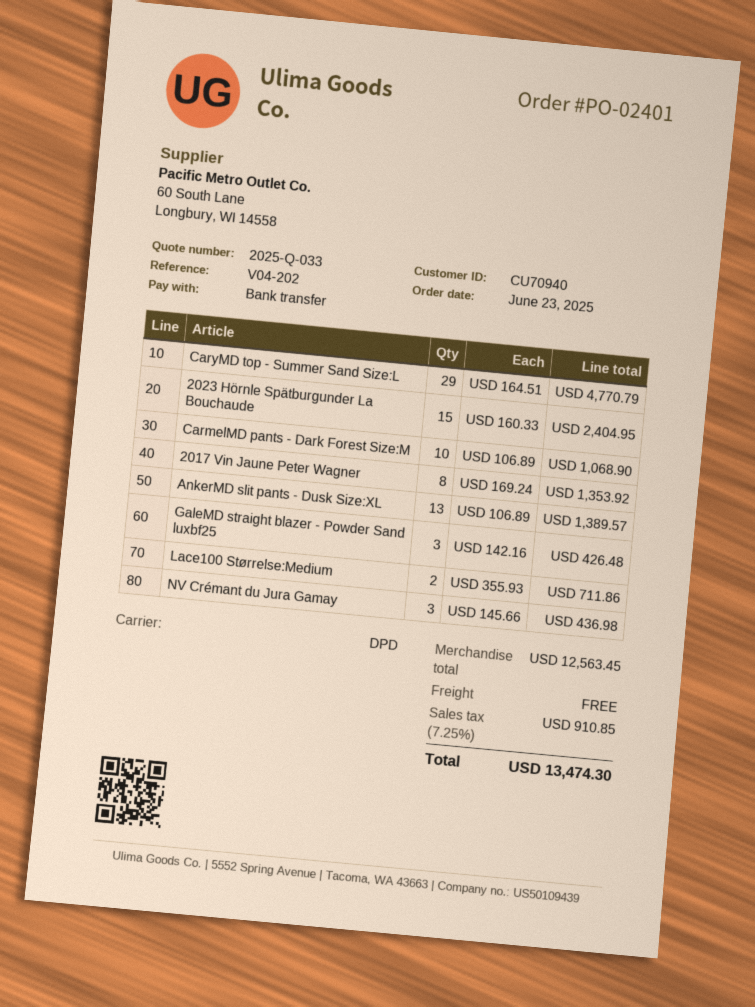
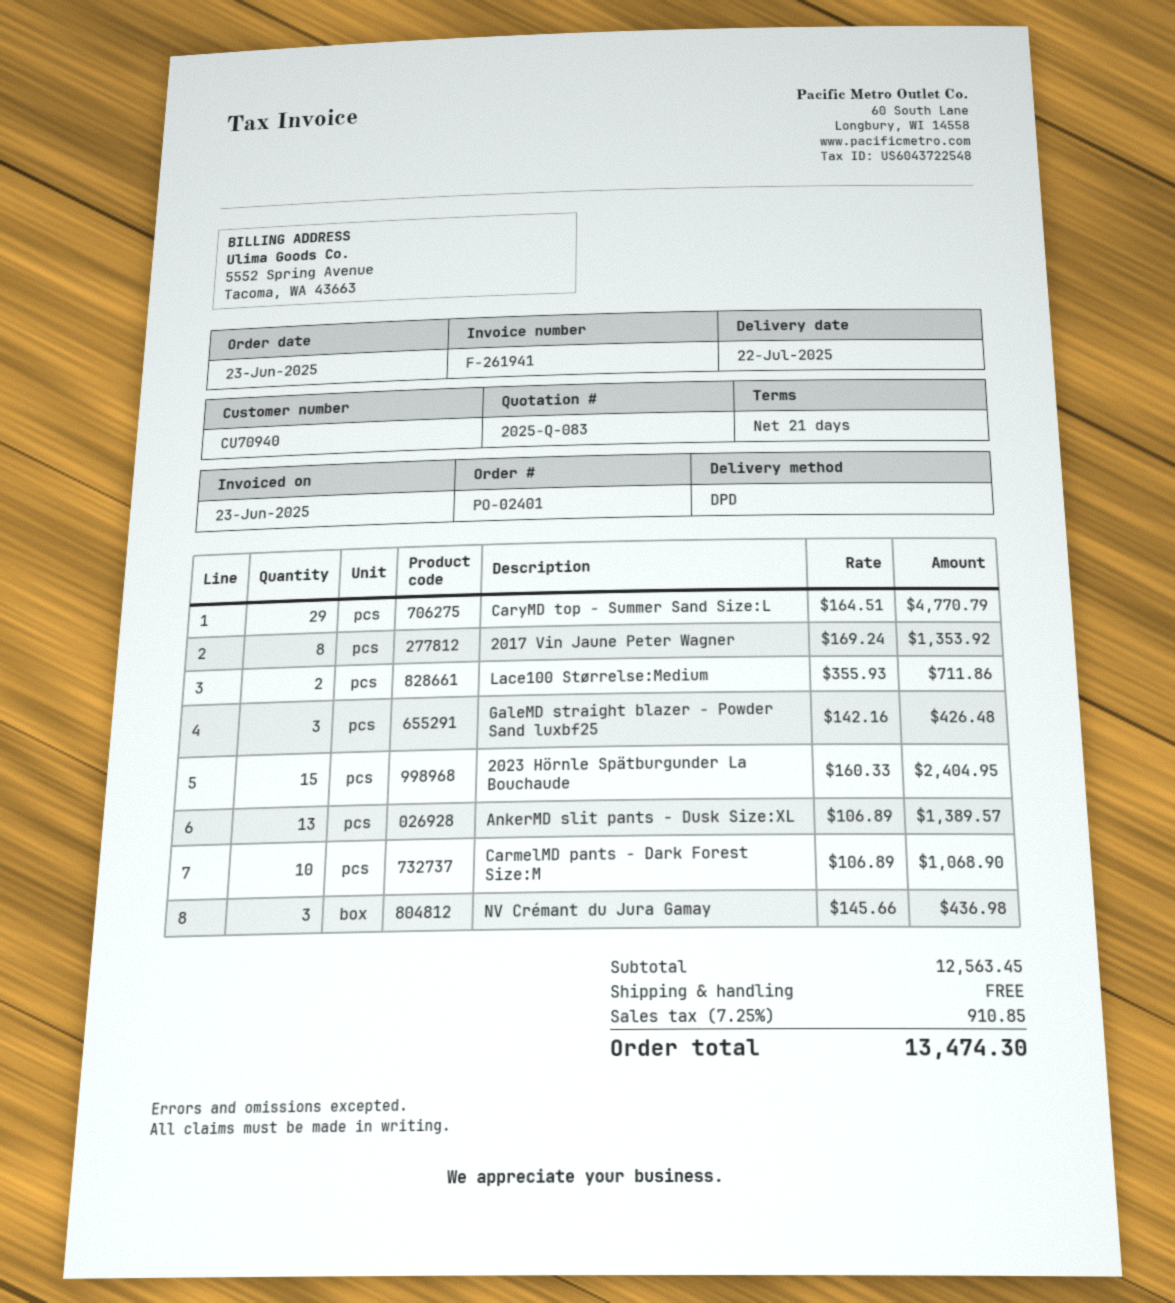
quote number: 2025-Q-033 -> 2025-Q-083

